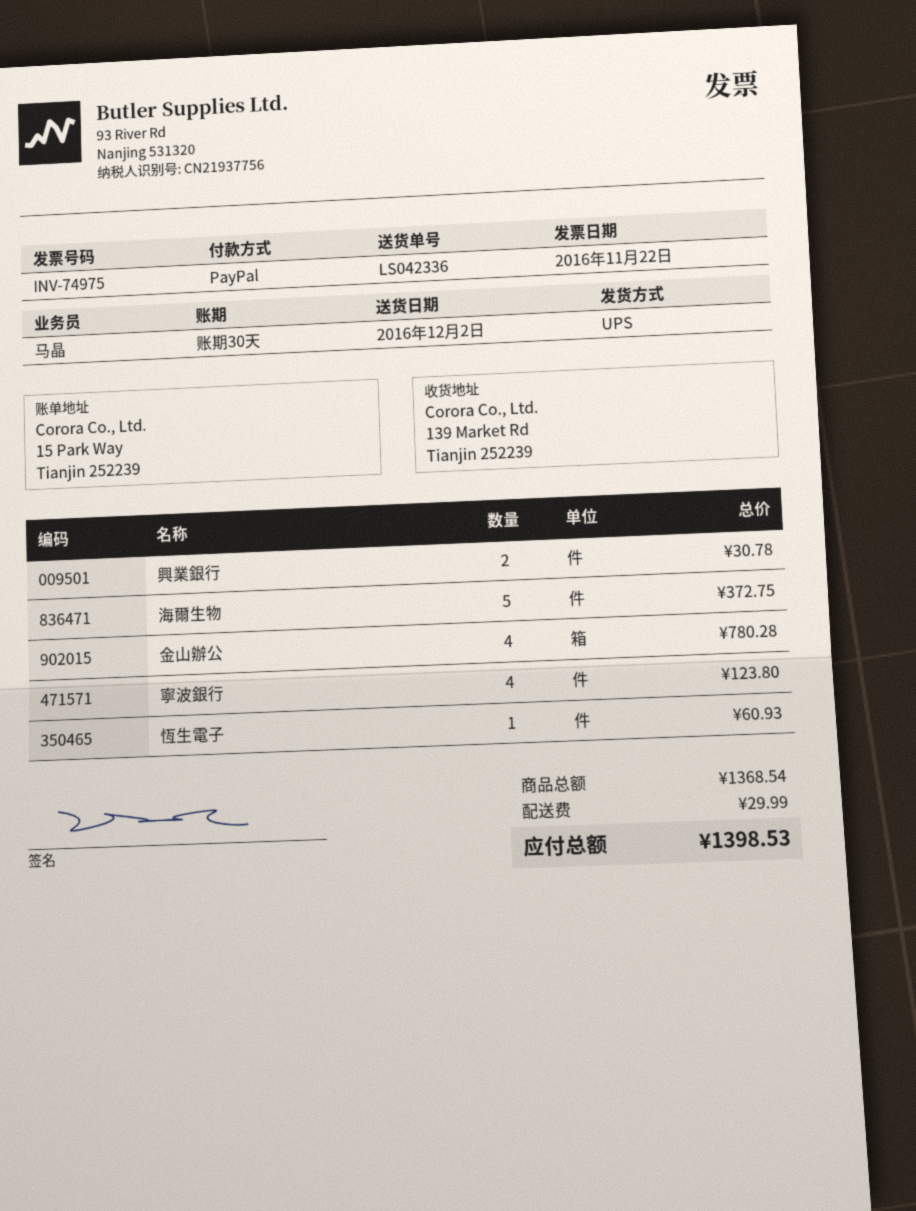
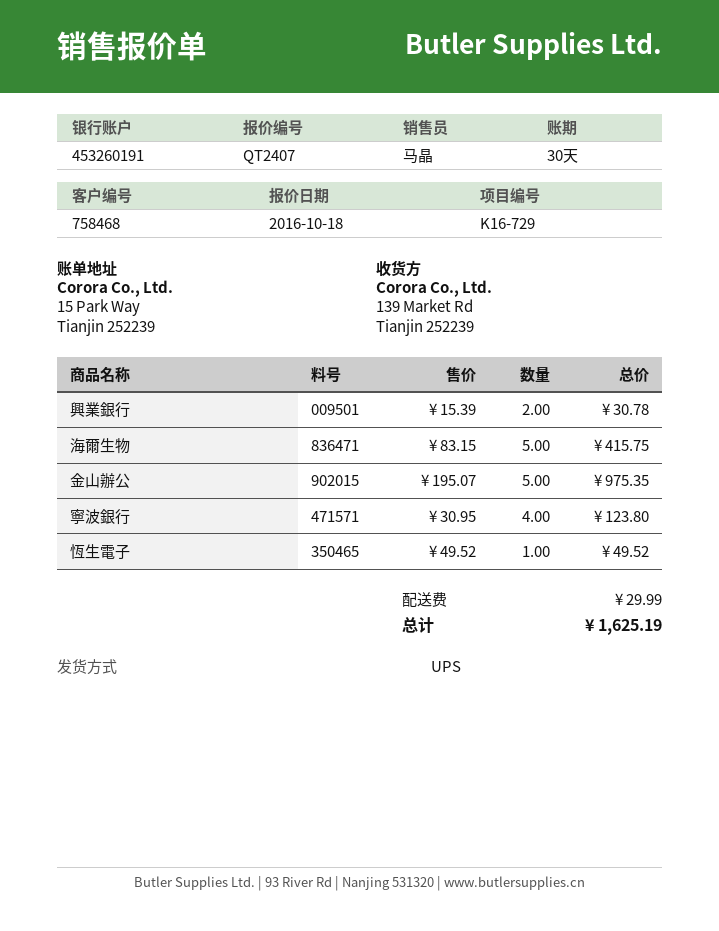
海爾生物: 5 for 372.75 -> 5 for 415.75
金山辦公: 4 for 780.28 -> 5 for 975.35
恆生電子: 1 for 60.93 -> 1 for 49.52
total: 1398.53 -> 1625.19

